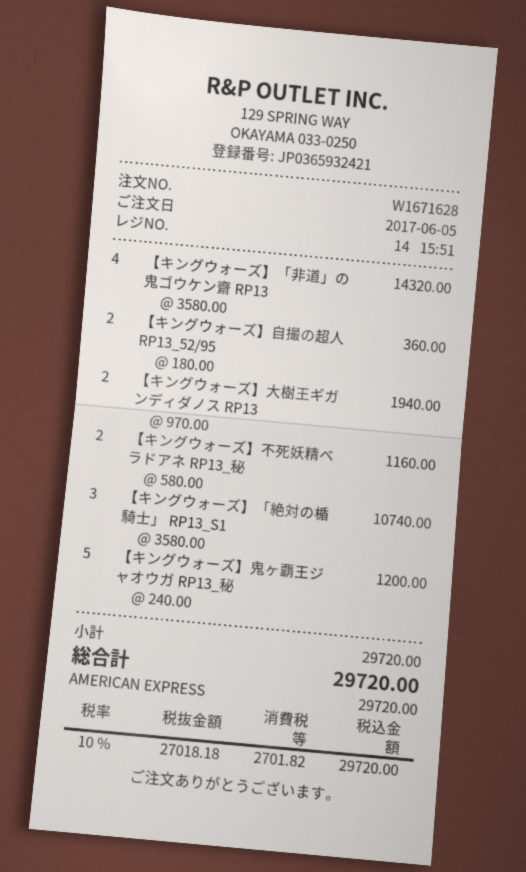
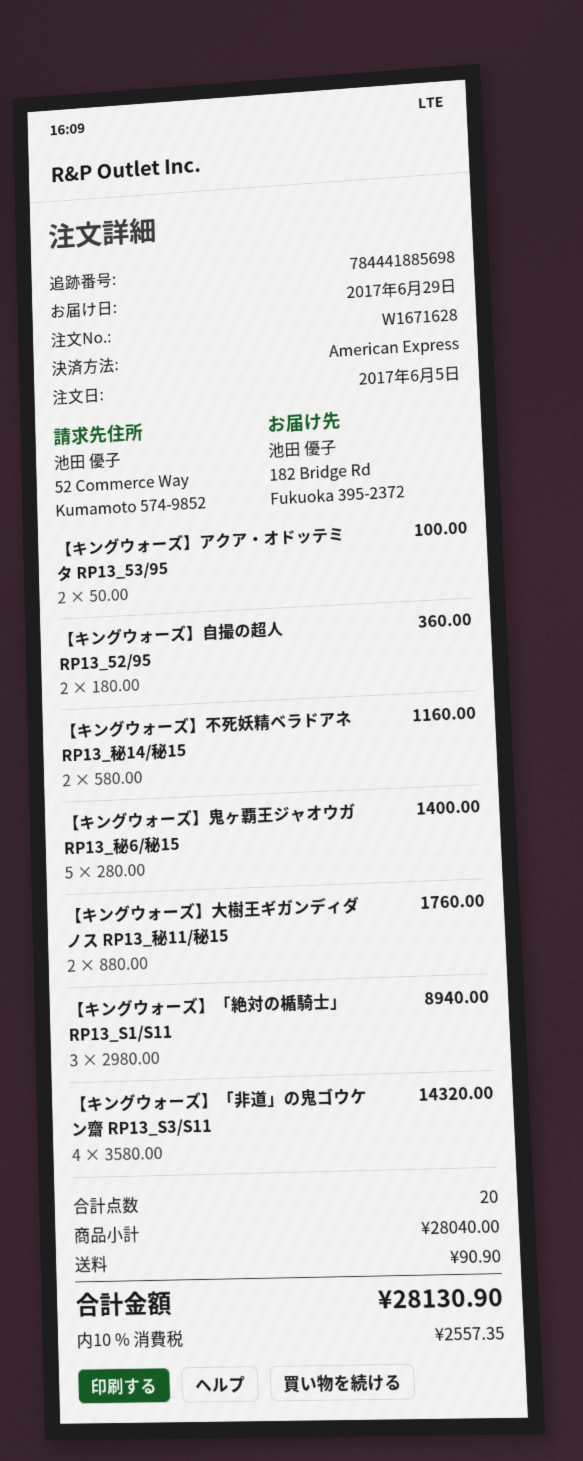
【キングウォーズ】大樹王ギガンディダノス RP13: 2 x 970.00 = 1940.00 -> 2 x 880.00 = 1760.00
【キングウォーズ】「絶対の楯騎士」 RP13_S1: 3 x 3580.00 = 10740.00 -> 3 x 2980.00 = 8940.00
【キングウォーズ】鬼ヶ覇王ジャオウガ RP13_秘: 5 x 240.00 = 1200.00 -> 5 x 280.00 = 1400.00
【キングウォーズ】アクア・オドッテミタ RP13_53/95: none -> 2 x 50.00 = 100.00
subtotal: 29720.00 -> 28040.00
shipping: none -> 90.90
tax: 10% = 2701.82 -> 10% = 2557.35
total: 29720.00 -> 28130.90

